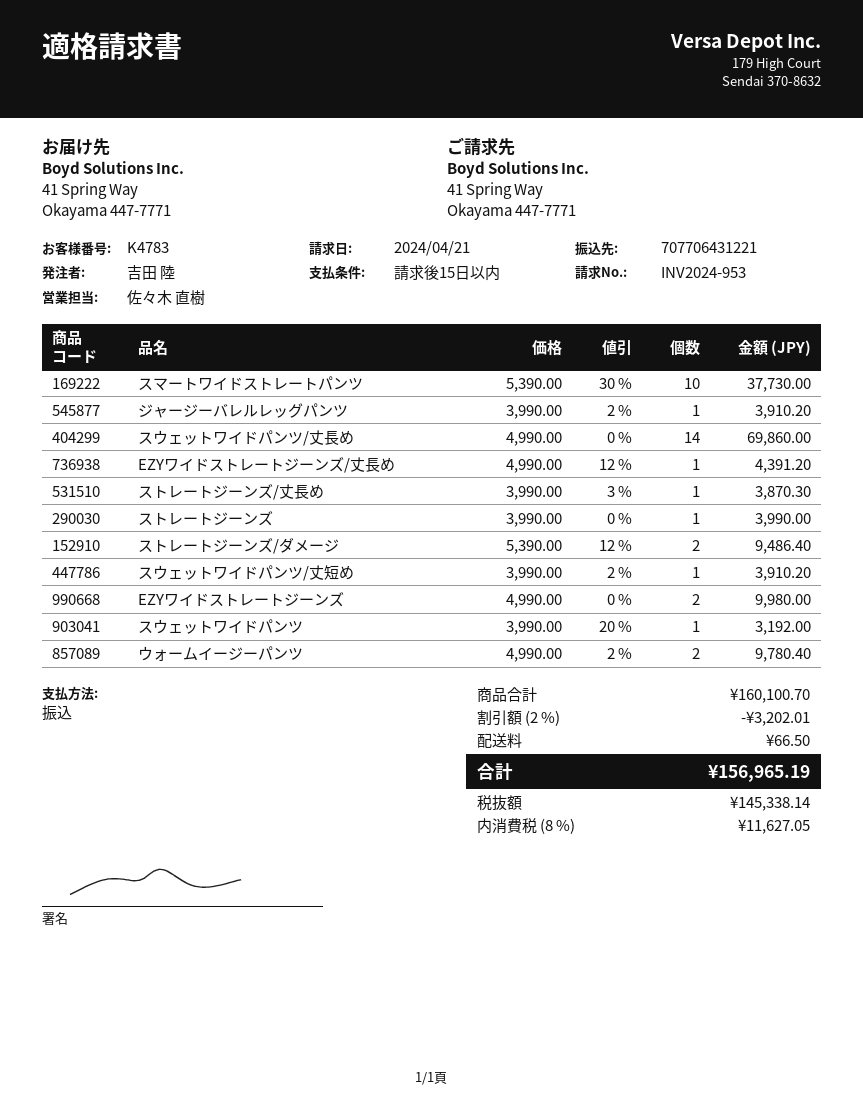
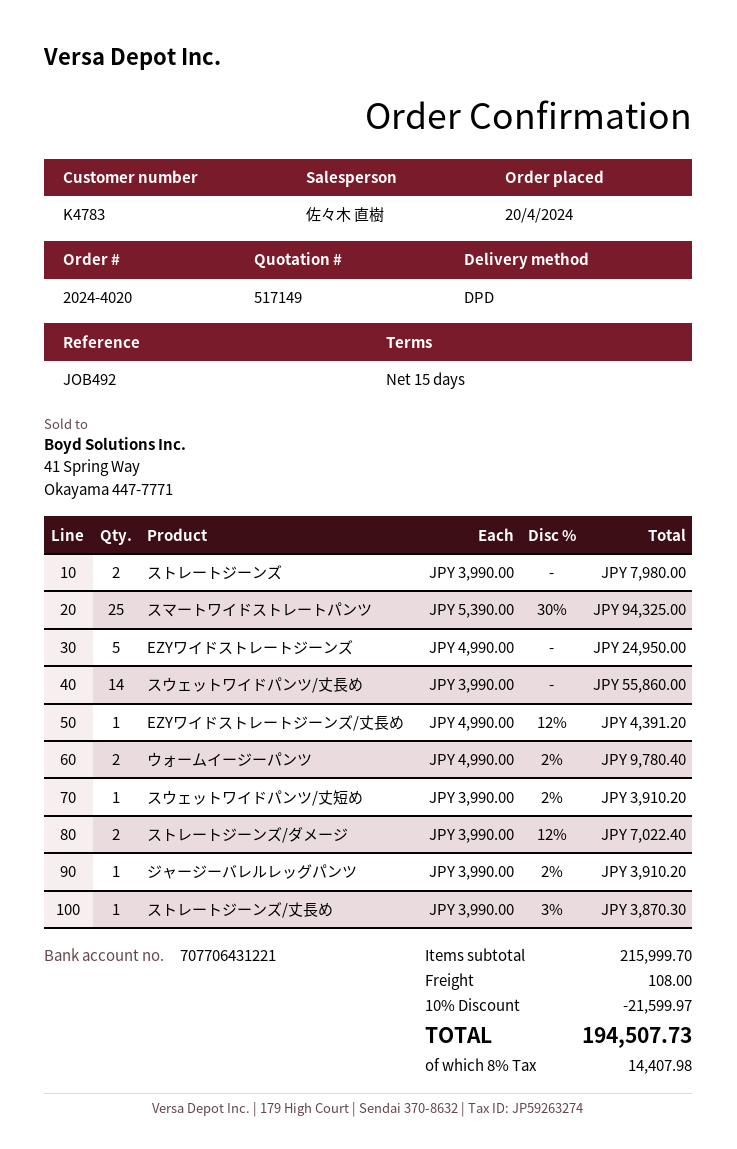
スマートワイドストレートパンツ: 10 x 5390.00 - 30% = 37730.00 -> 25 x 5390.00 - 30% = 94325.00
スウェットワイドパンツ/丈長め: 14 x 4990.00 = 69860.00 -> 14 x 3990.00 = 55860.00
ストレートジーンズ: 1 x 3990.00 = 3990.00 -> 2 x 3990.00 = 7980.00
ストレートジーンズ/ダメージ: 2 x 5390.00 - 12% = 9486.40 -> 2 x 3990.00 - 12% = 7022.40
EZYワイドストレートジーンズ: 2 x 4990.00 = 9980.00 -> 5 x 4990.00 = 24950.00
スウェットワイドパンツ: 1 x 3990.00 - 20% = 3192.00 -> none
subtotal: 160100.70 -> 215999.70
discount: 2% = 3202.01 -> 10% = 21599.97
shipping: 66.50 -> 108.00
tax: 8% = 11627.05 -> 8% = 14407.98
total: 156965.19 -> 194507.73

